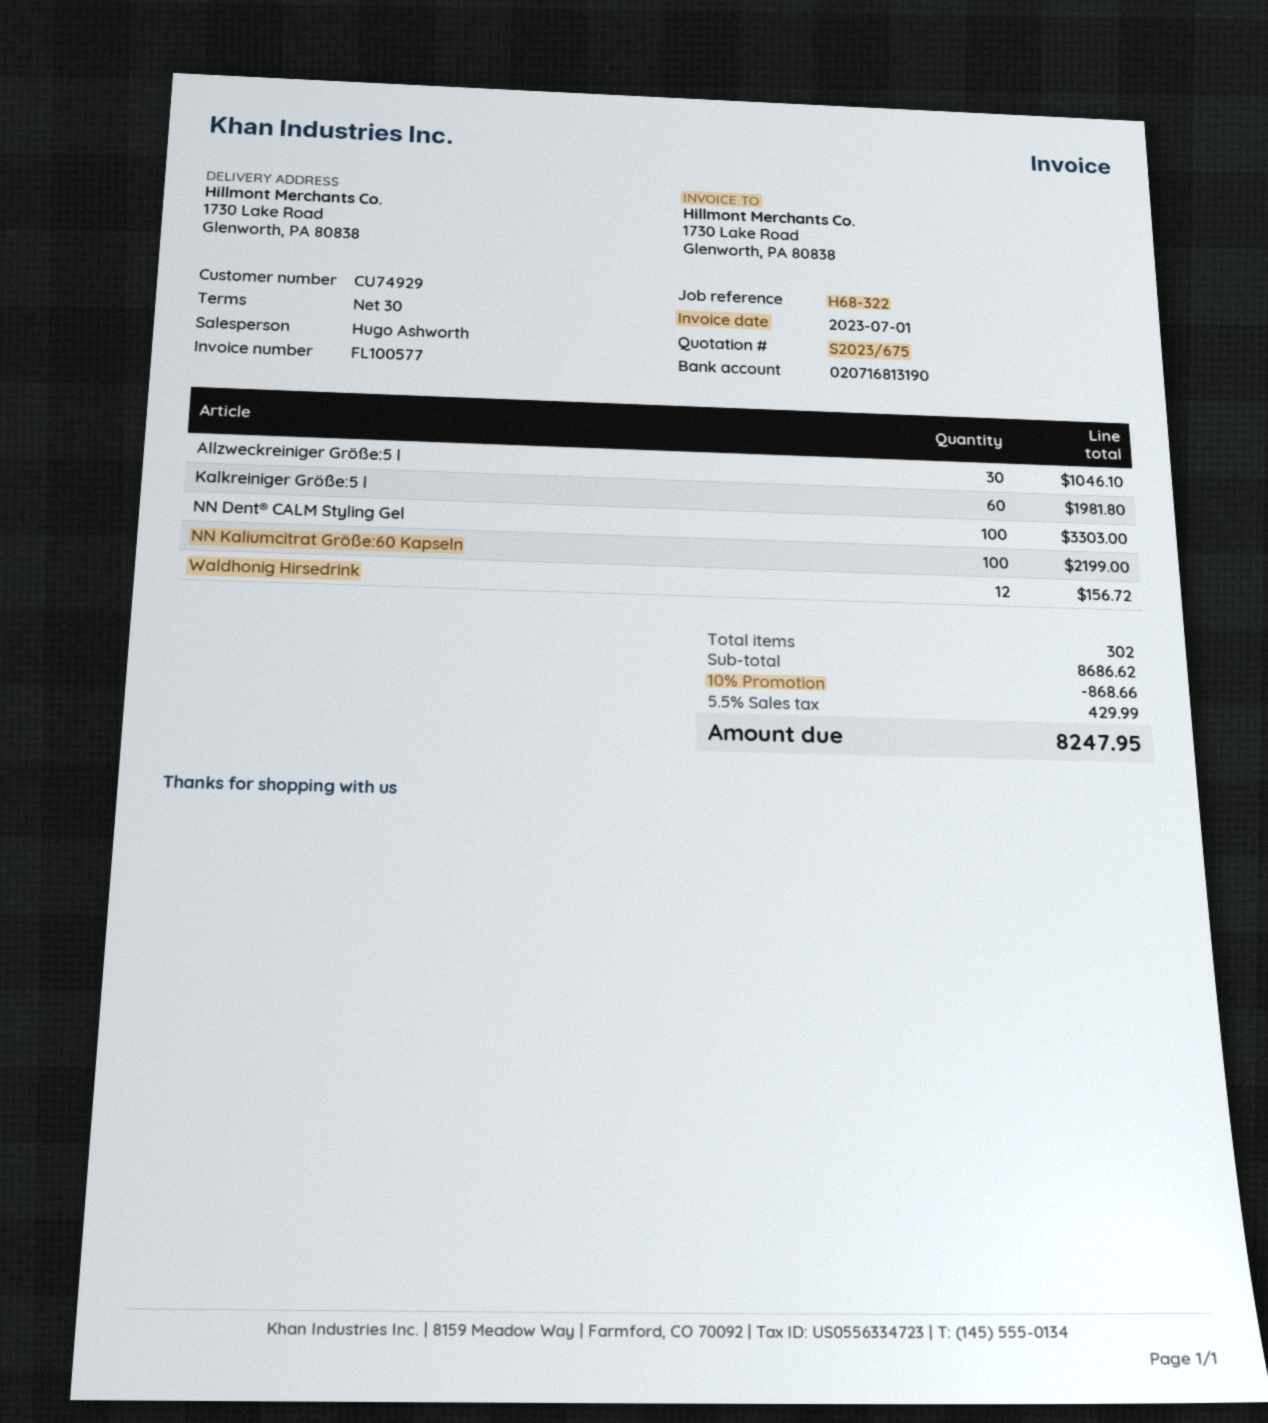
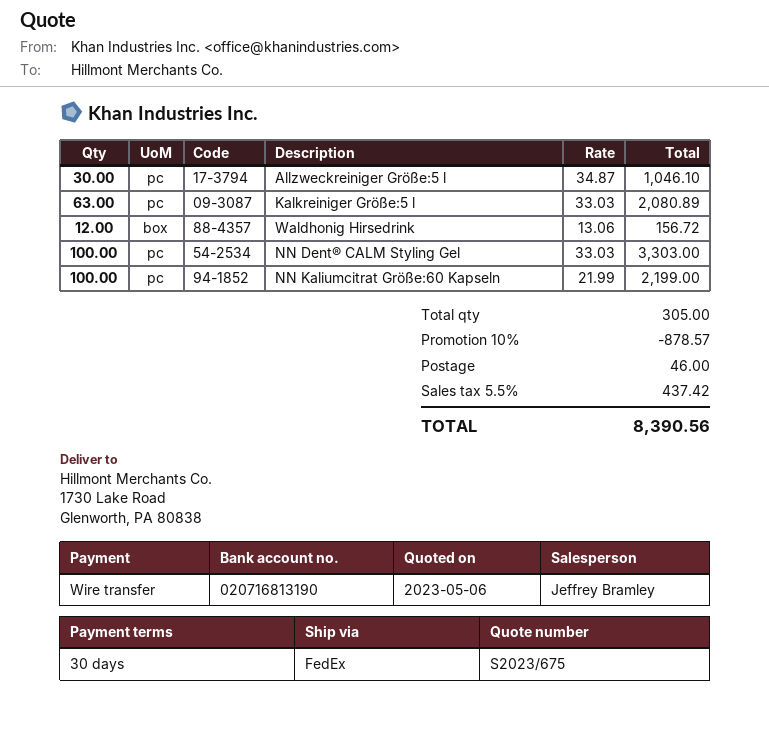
sales rep: Hugo Ashworth -> Jeffrey Bramley
Kalkreiniger Größe:5 l: 60 for 1981.80 -> 63 for 2080.89
total quantity: 302 -> 305
discount: 10% = 868.66 -> 10% = 878.57
shipping: none -> 46.00
tax: 5.5% = 429.99 -> 5.5% = 437.42
total: 8247.95 -> 8390.56

